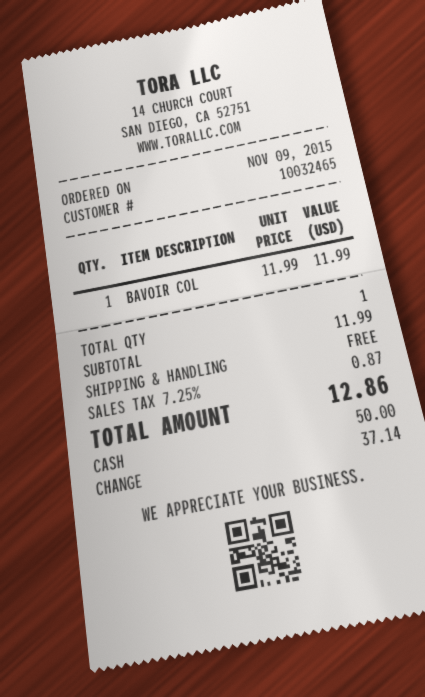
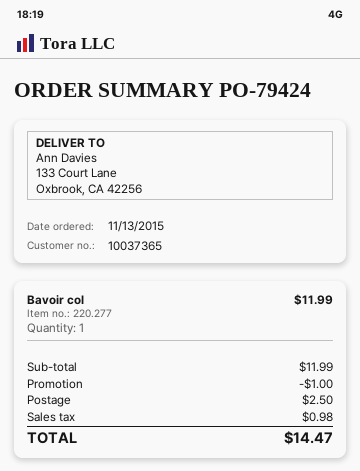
order date: 2015-11-09 -> 2015-11-13
customer number: 10032465 -> 10037365
discount: none -> 1.00
shipping: 0.00 -> 2.50
tax: 0.87 -> 0.98
total: 12.86 -> 14.47

